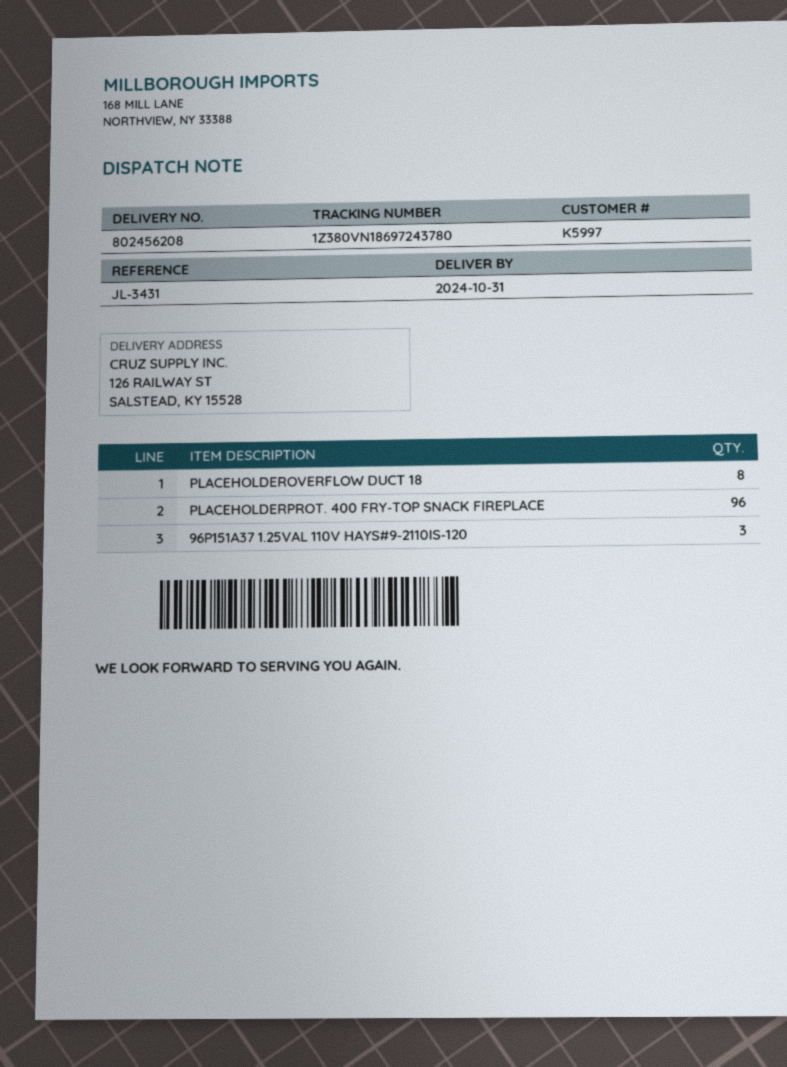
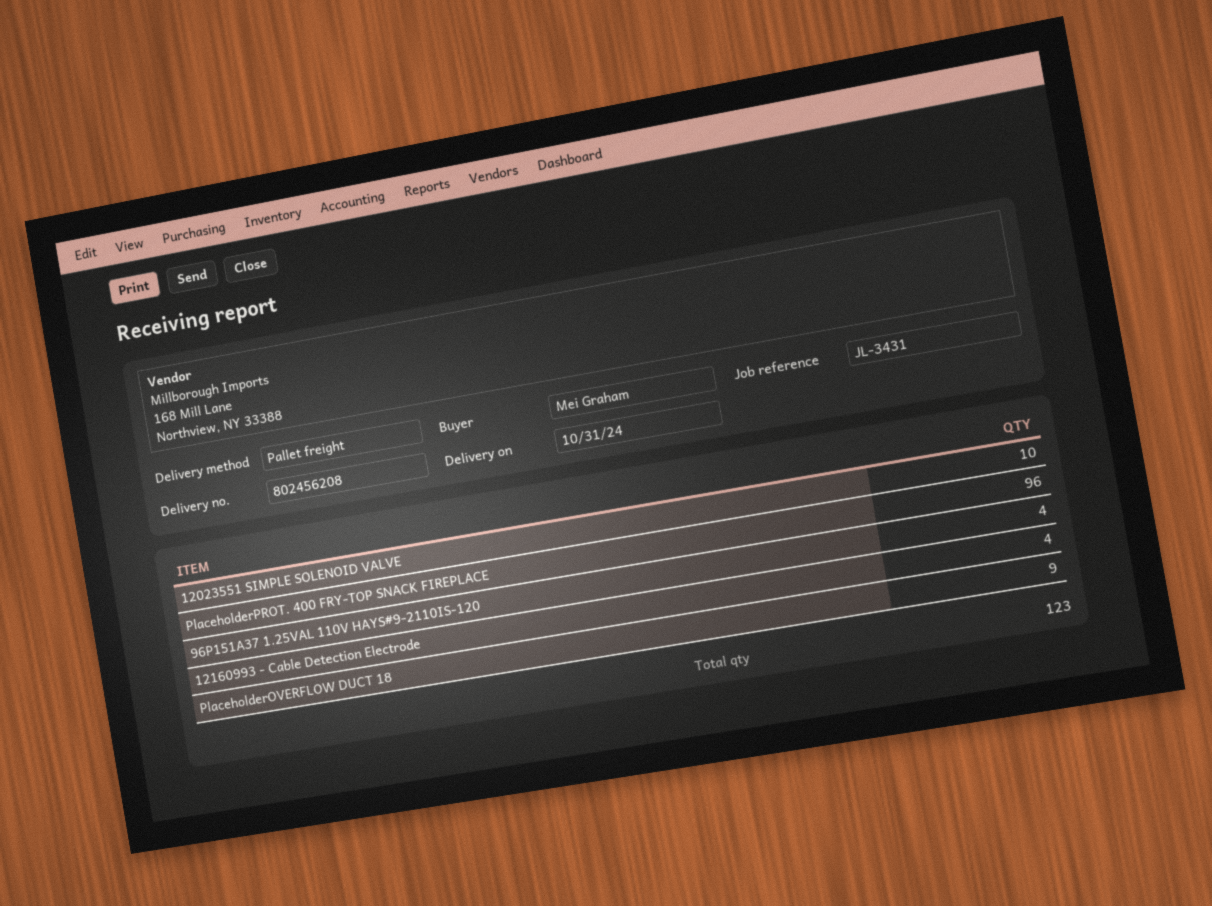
PLACEHOLDEROVERFLOW DUCT 18: 8 -> 9
96P151A37 1.25VAL 110V HAYS#9-2110IS-120: 3 -> 4
12023551 SIMPLE SOLENOID VALVE: none -> 10
12160993 - Cable Detection Electrode: none -> 4

